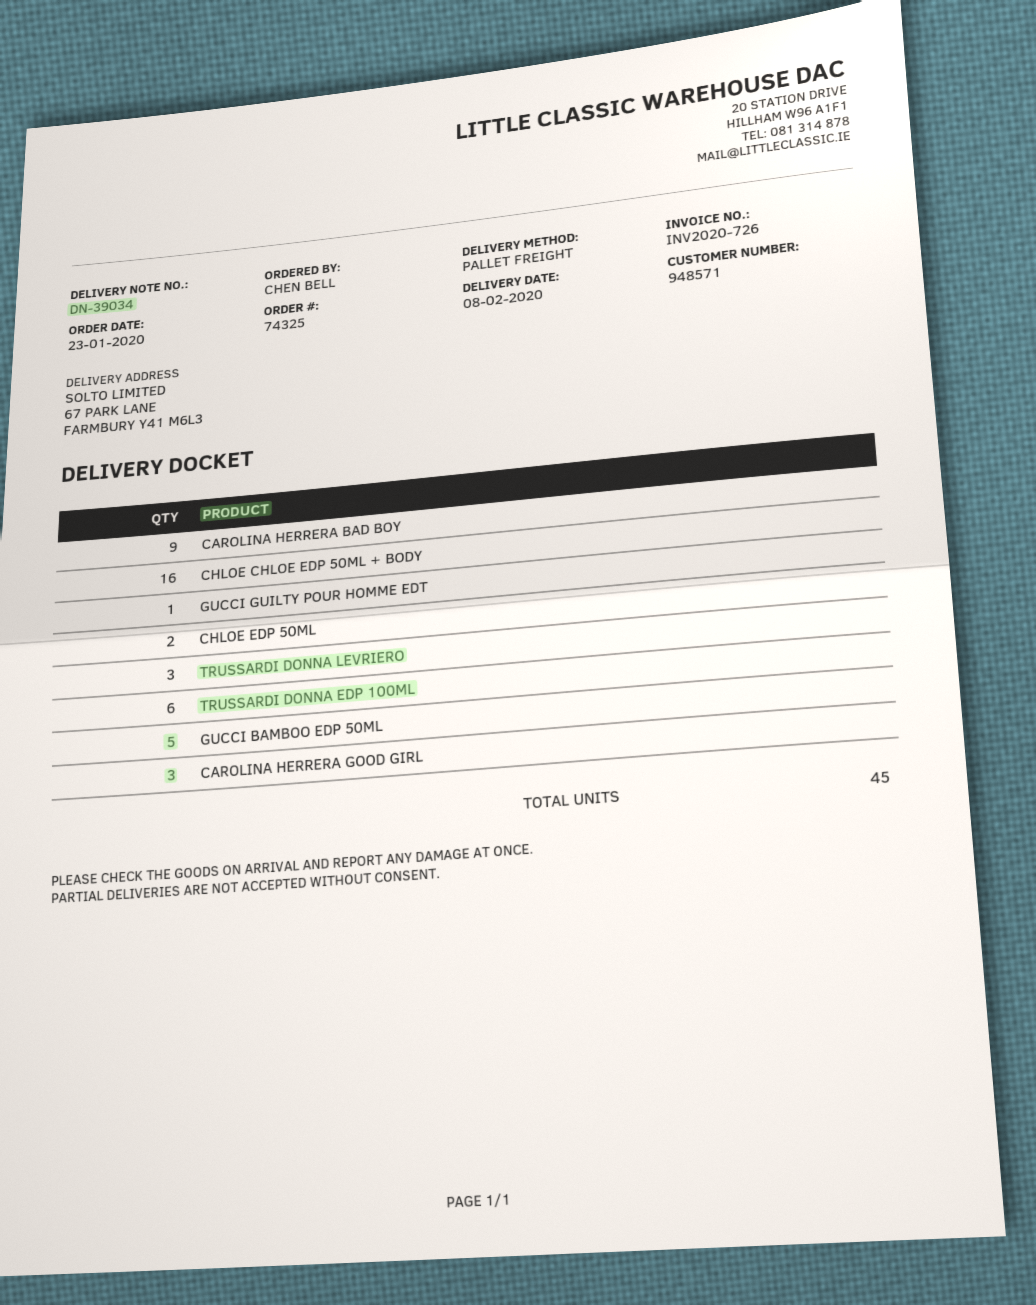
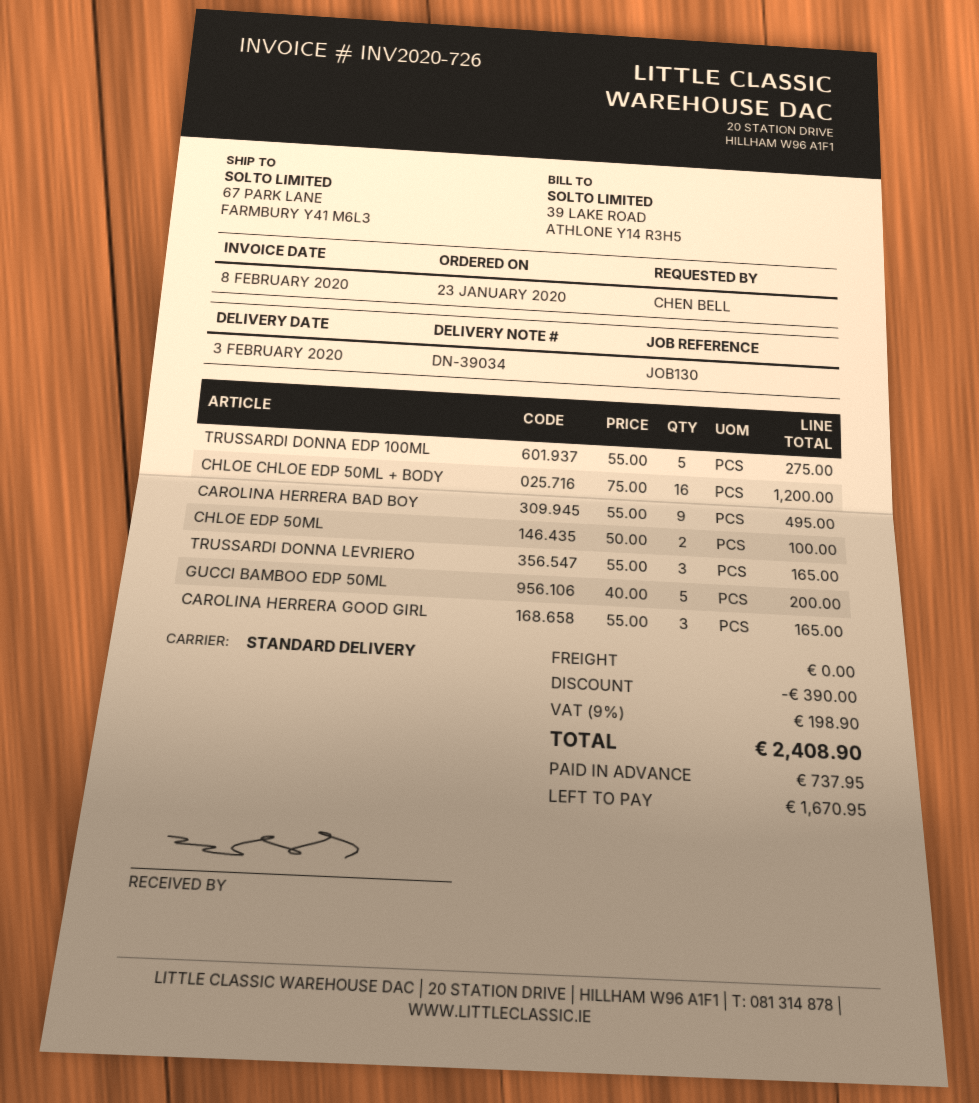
delivery date: 2020-02-08 -> 2020-02-03
shipping method: pallet freight -> standard
GUCCI GUILTY POUR HOMME EDT: 1 -> none
TRUSSARDI DONNA EDP 100ML: 6 -> 5

